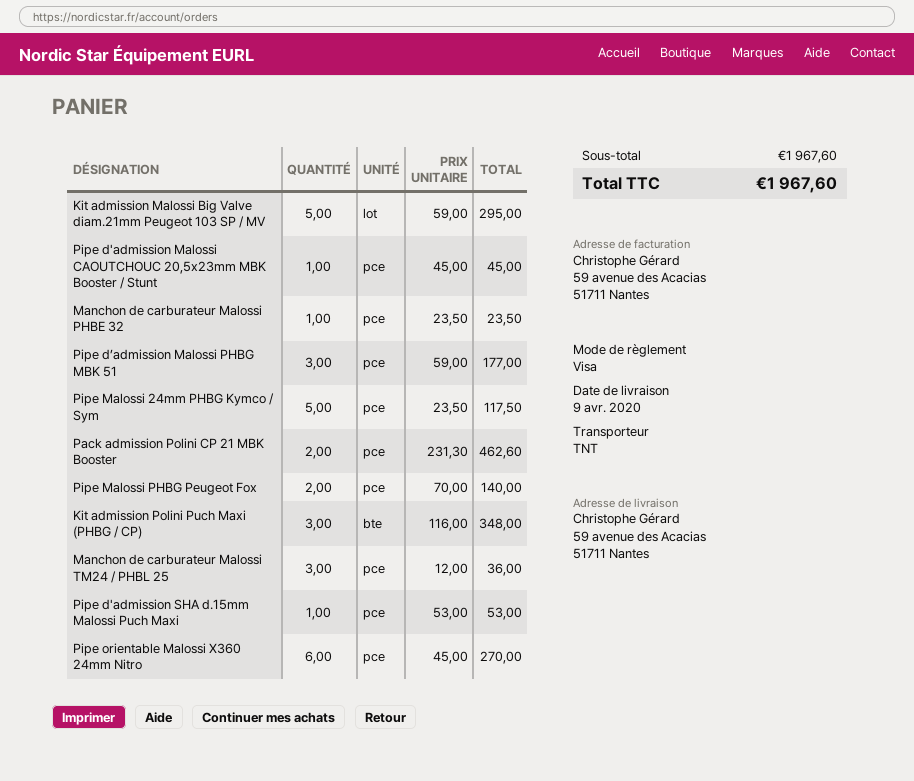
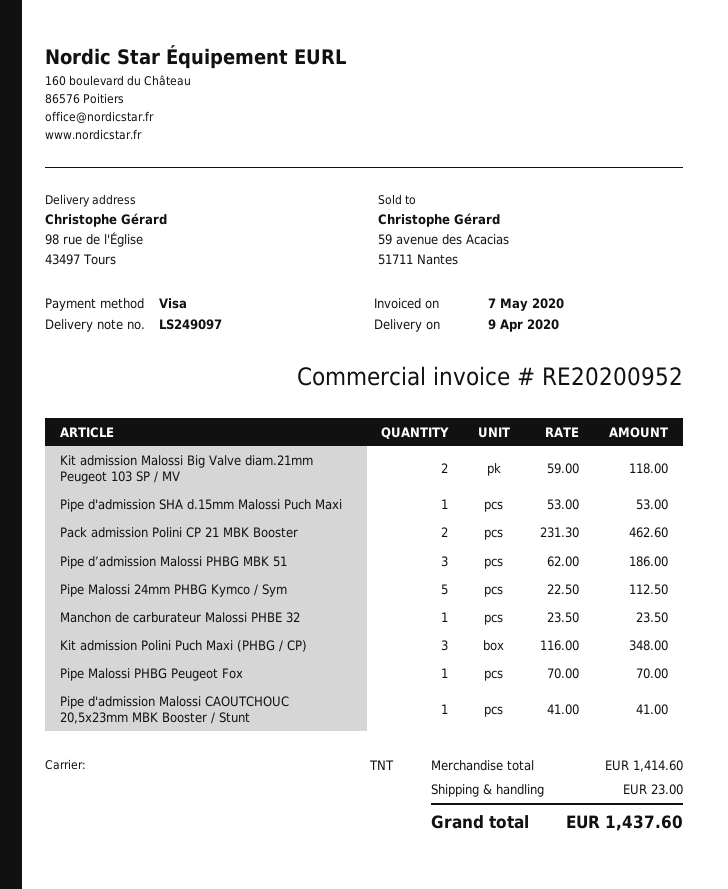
ship to: 59 avenue des Acacias, 51711 Nantes -> 98 rue de l'Église, 43497 Tours
Kit admission Malossi Big Valve diam.21mm Peugeot 103 SP / MV: 5 x 59.00 = 295.00 -> 2 x 59.00 = 118.00
Pipe d'admission Malossi CAOUTCHOUC 20,5x23mm MBK Booster / Stunt: 1 x 45.00 = 45.00 -> 1 x 41.00 = 41.00
Pipe d’admission Malossi PHBG MBK 51: 3 x 59.00 = 177.00 -> 3 x 62.00 = 186.00
Pipe Malossi 24mm PHBG Kymco / Sym: 5 x 23.50 = 117.50 -> 5 x 22.50 = 112.50
Pipe Malossi PHBG Peugeot Fox: 2 x 70.00 = 140.00 -> 1 x 70.00 = 70.00
Manchon de carburateur Malossi TM24 / PHBL 25: 3 x 12.00 = 36.00 -> none
Pipe orientable Malossi X360 24mm Nitro: 6 x 45.00 = 270.00 -> none
subtotal: 1967.60 -> 1414.60
shipping: none -> 23.00
total: 1967.60 -> 1437.60

